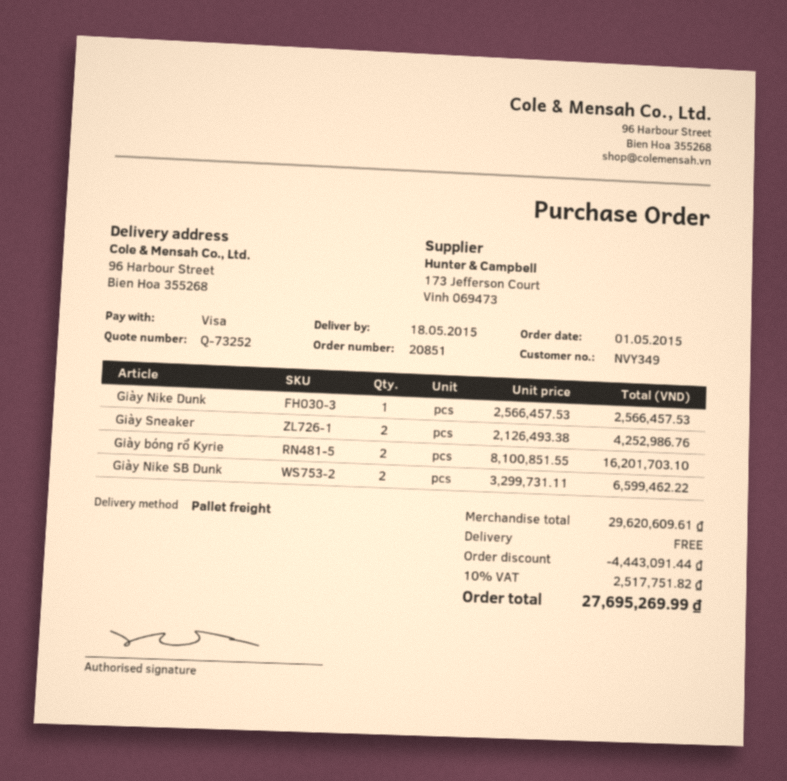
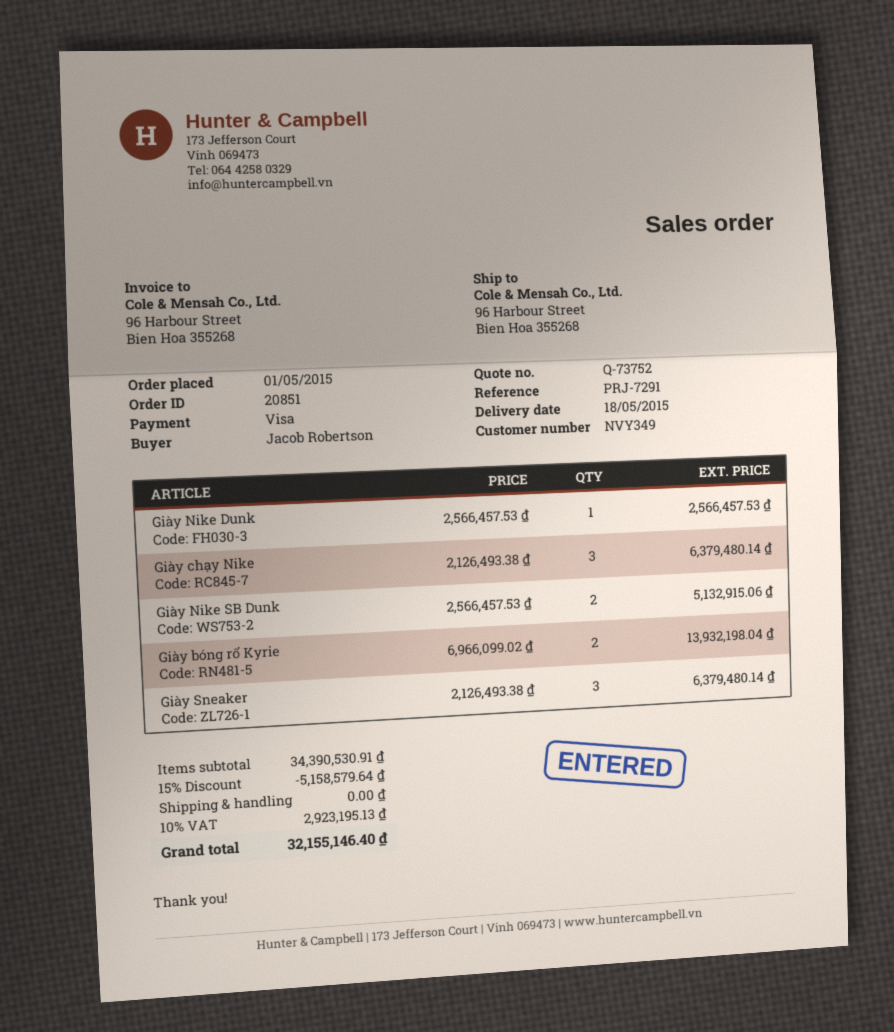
quote number: Q-73252 -> Q-73752
Giày Sneaker: 2 x 2126493.38 = 4252986.76 -> 3 x 2126493.38 = 6379480.14
Giày bóng rổ Kyrie: 2 x 8100851.55 = 16201703.10 -> 2 x 6966099.02 = 13932198.04
Giày Nike SB Dunk: 2 x 3299731.11 = 6599462.22 -> 2 x 2566457.53 = 5132915.06
Giày chạy Nike: none -> 3 x 2126493.38 = 6379480.14
subtotal: 29620609.61 -> 34390530.91
discount: 4443091.44 -> 5158579.64
tax: 10% = 2517751.82 -> 10% = 2923195.13
total: 27695269.99 -> 32155146.40

